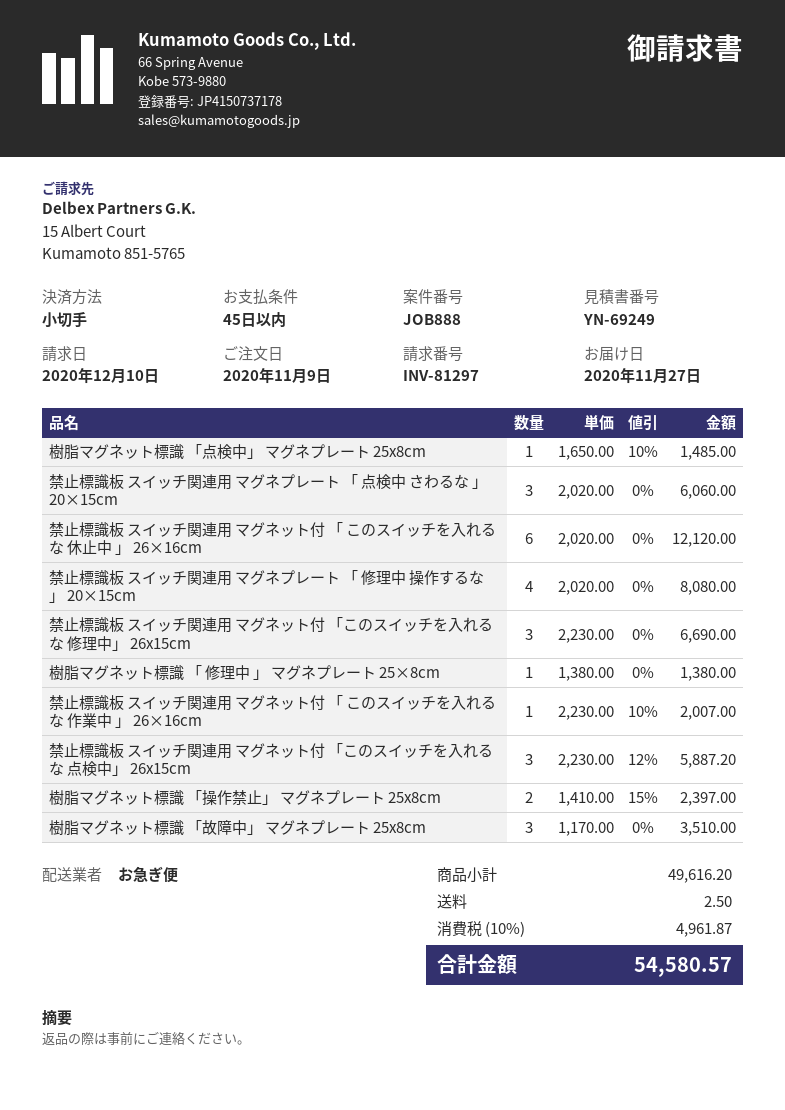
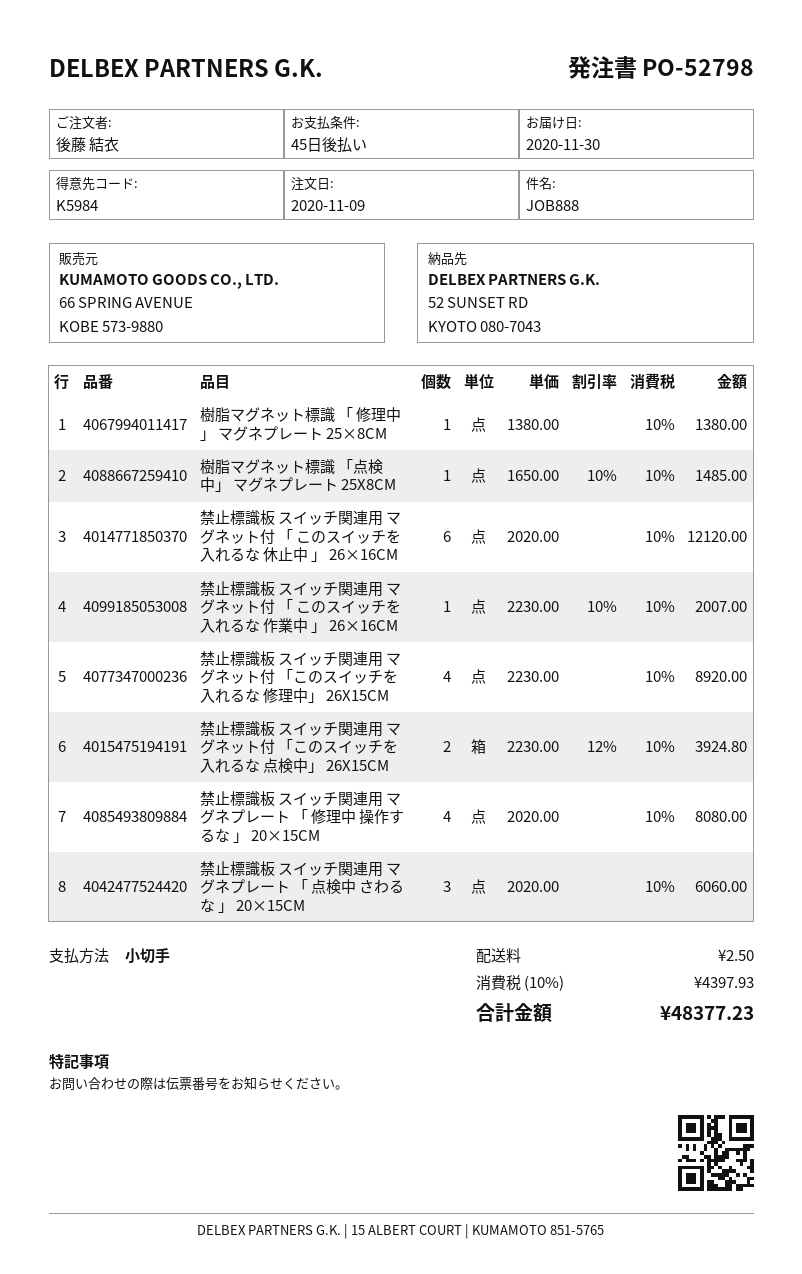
delivery date: 2020-11-27 -> 2020-11-30
禁止標識板 スイッチ関連用 マグネット付 「このスイッチを入れるな 修理中」 26x15cm: 3 x 2230.00 = 6690.00 -> 4 x 2230.00 = 8920.00
禁止標識板 スイッチ関連用 マグネット付 「このスイッチを入れるな 点検中」 26x15cm: 3 x 2230.00 - 12% = 5887.20 -> 2 x 2230.00 - 12% = 3924.80
樹脂マグネット標識 「操作禁止」 マグネプレート 25x8cm: 2 x 1410.00 - 15% = 2397.00 -> none
樹脂マグネット標識 「故障中」 マグネプレート 25x8cm: 3 x 1170.00 = 3510.00 -> none
tax: 10% = 4961.87 -> 10% = 4397.93
total: 54580.57 -> 48377.23

